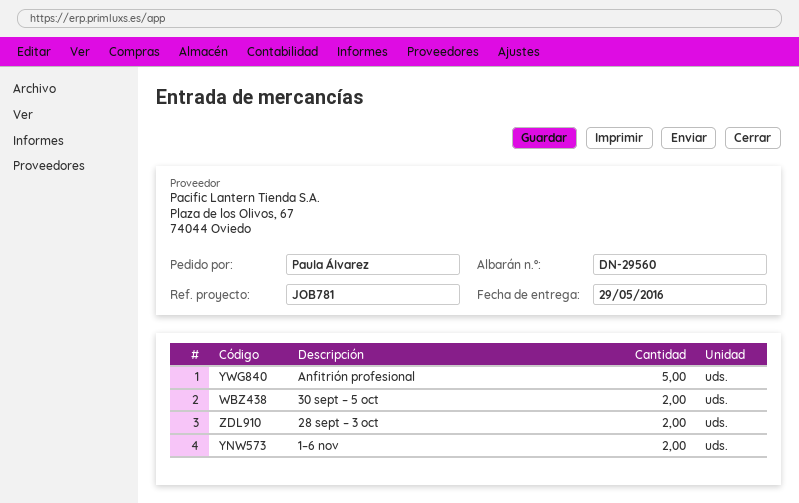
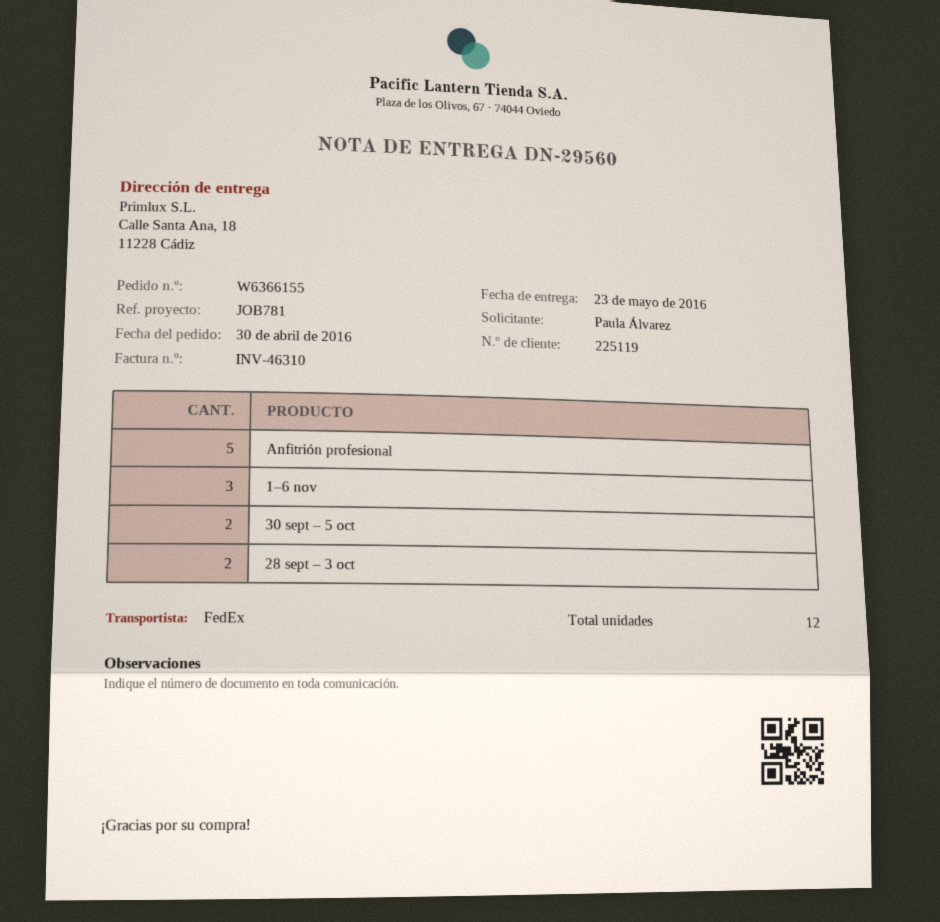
delivery date: 2016-05-29 -> 2016-05-23
1–6 nov: 2 -> 3

